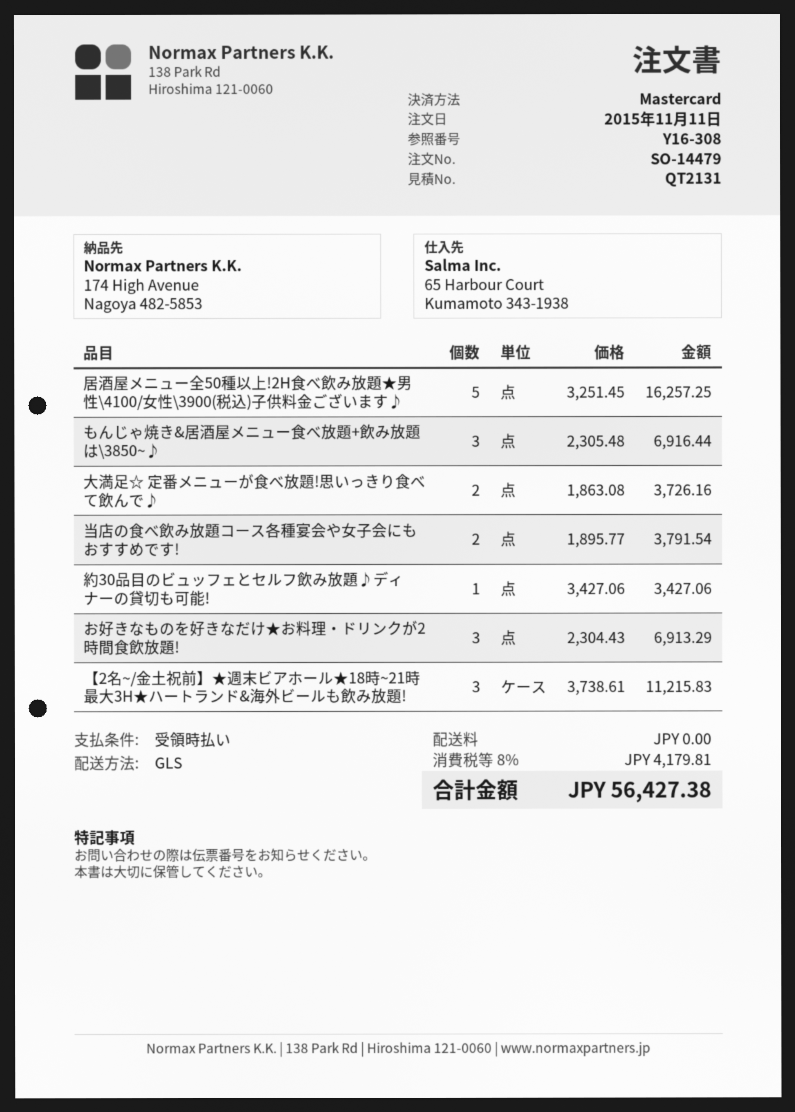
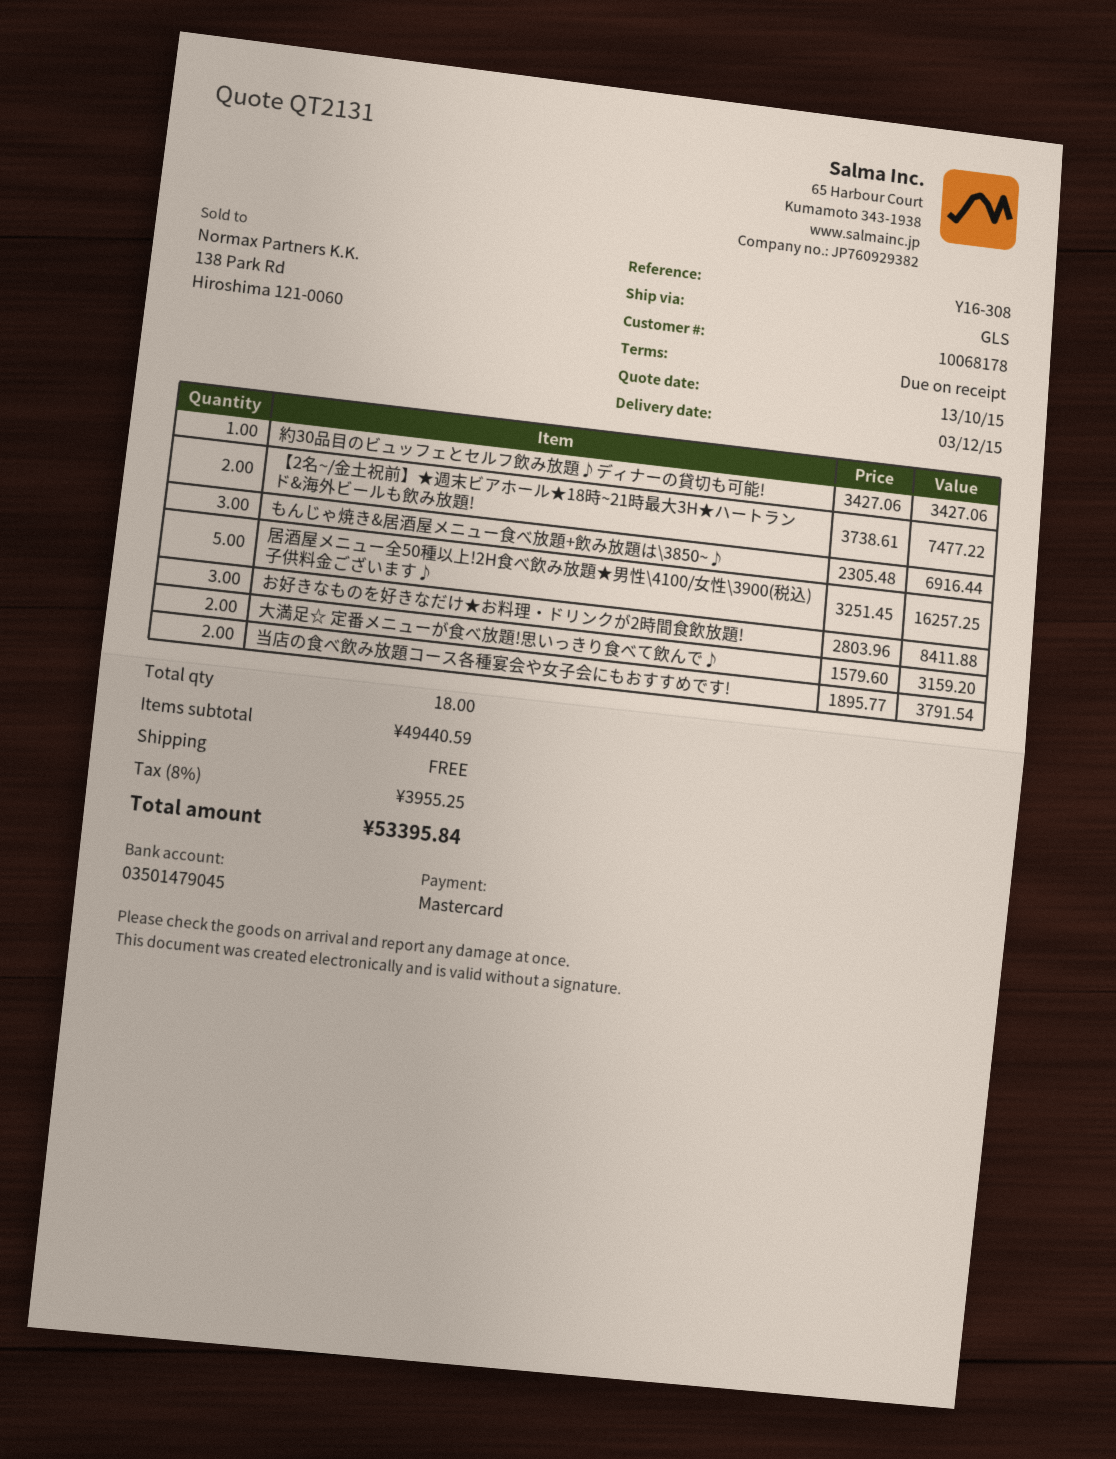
大満足☆ 定番メニューが食べ放題!思いっきり食べて飲んで♪: 2 x 1863.08 = 3726.16 -> 2 x 1579.60 = 3159.20
お好きなものを好きなだけ★お料理・ドリンクが2時間食飲放題!: 3 x 2304.43 = 6913.29 -> 3 x 2803.96 = 8411.88
【2名~/金土祝前】★週末ビアホール★18時~21時最大3H★ハートランド&海外ビールも飲み放題!: 3 x 3738.61 = 11215.83 -> 2 x 3738.61 = 7477.22
tax: 8% = 4179.81 -> 8% = 3955.25
total: 56427.38 -> 53395.84

